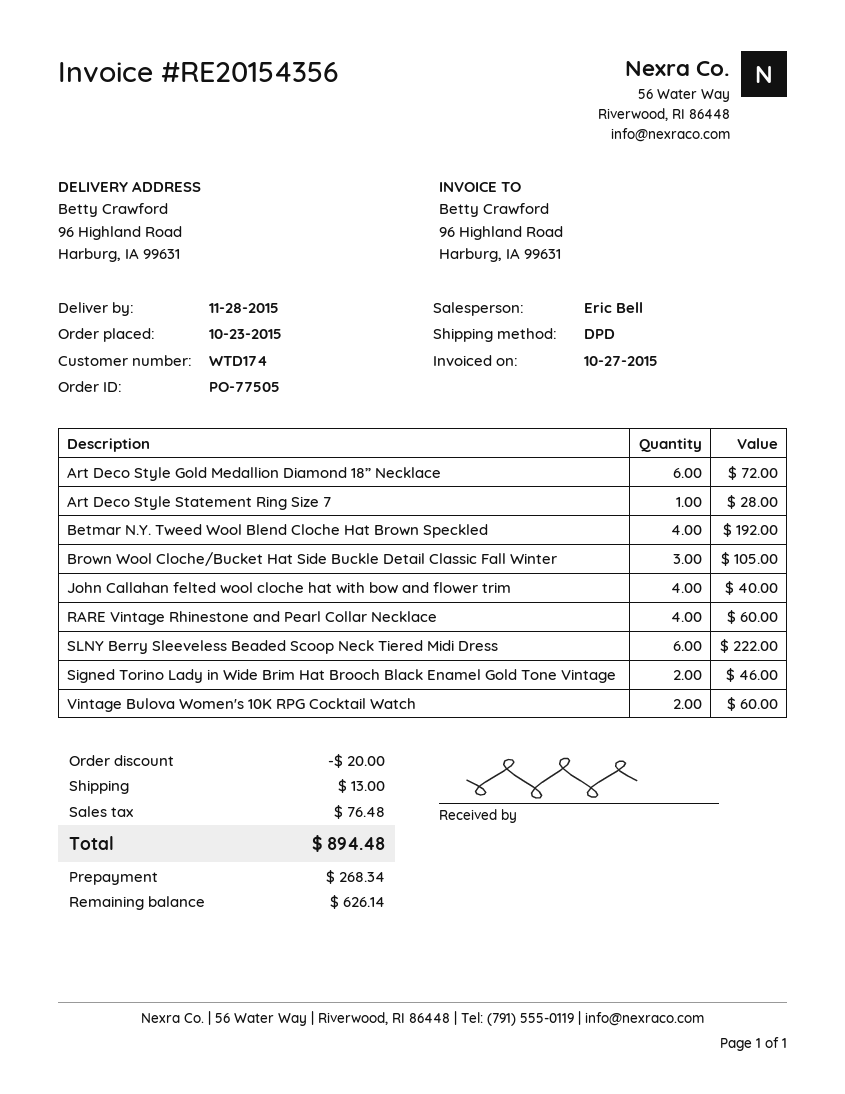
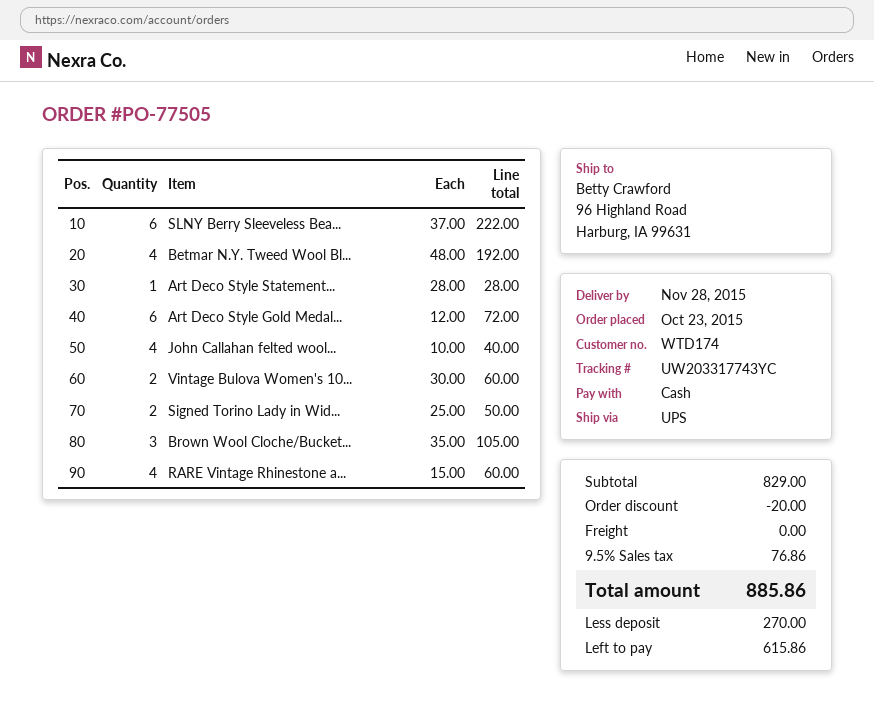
shipping method: DPD -> UPS
Signed Torino Lady in Wide Brim Hat Brooch Black Enamel Gold Tone Vintage: 2 for 46.00 -> 2 for 50.00
shipping: 13.00 -> 0.00
tax: 76.48 -> 76.86
total: 894.48 -> 885.86
deposit: 268.34 -> 270.00
balance: 626.14 -> 615.86

